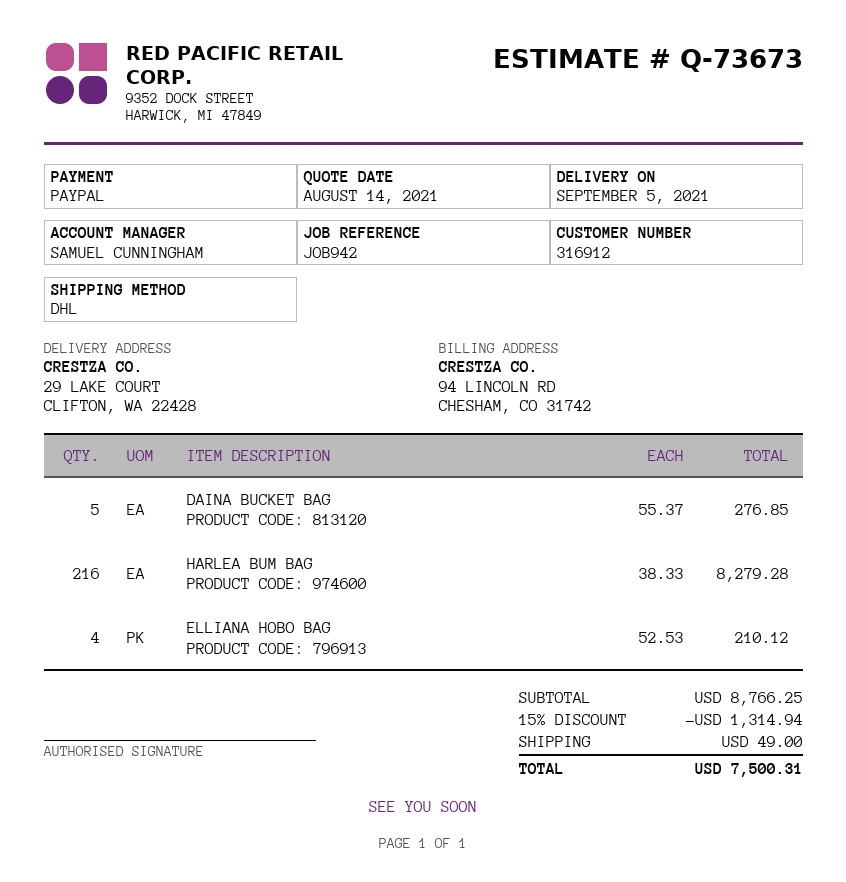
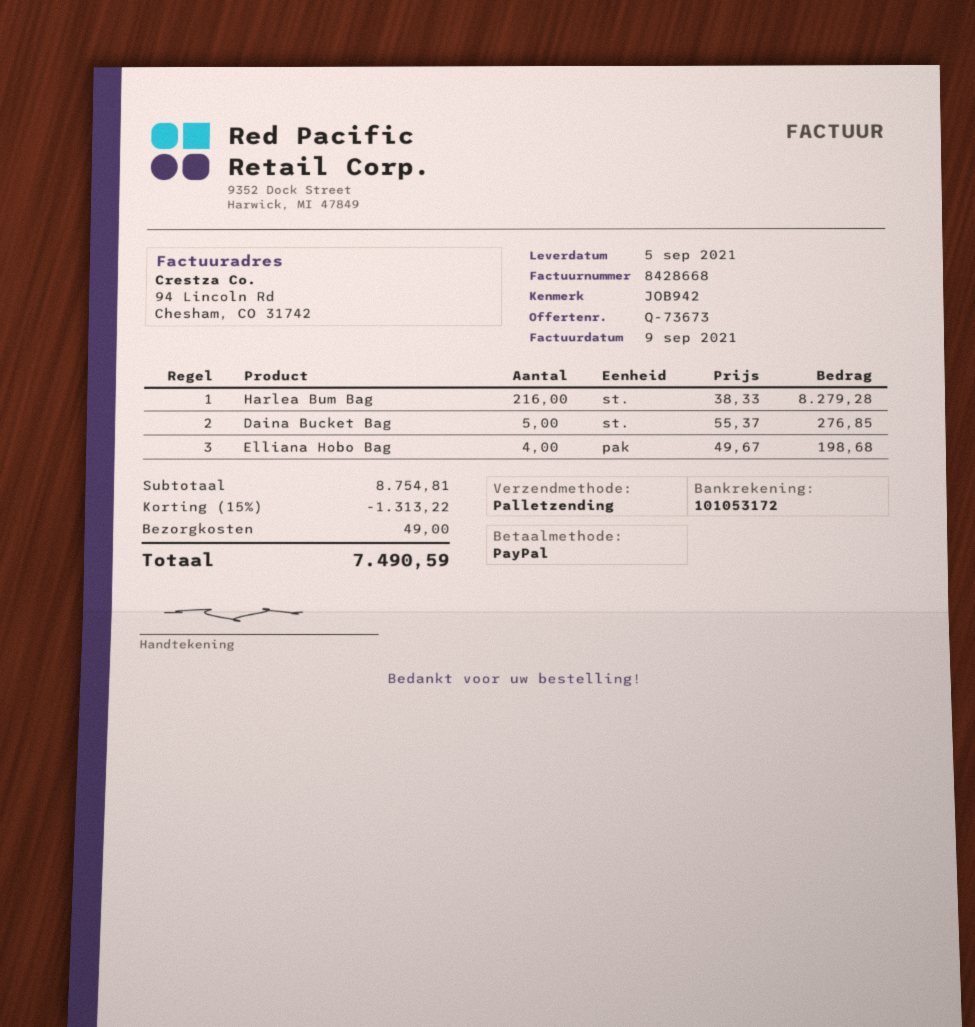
shipping method: DHL -> pallet freight
ELLIANA HOBO BAG: 4 x 52.53 = 210.12 -> 4 x 49.67 = 198.68
subtotal: 8766.25 -> 8754.81
discount: 15% = 1314.94 -> 15% = 1313.22
total: 7500.31 -> 7490.59

